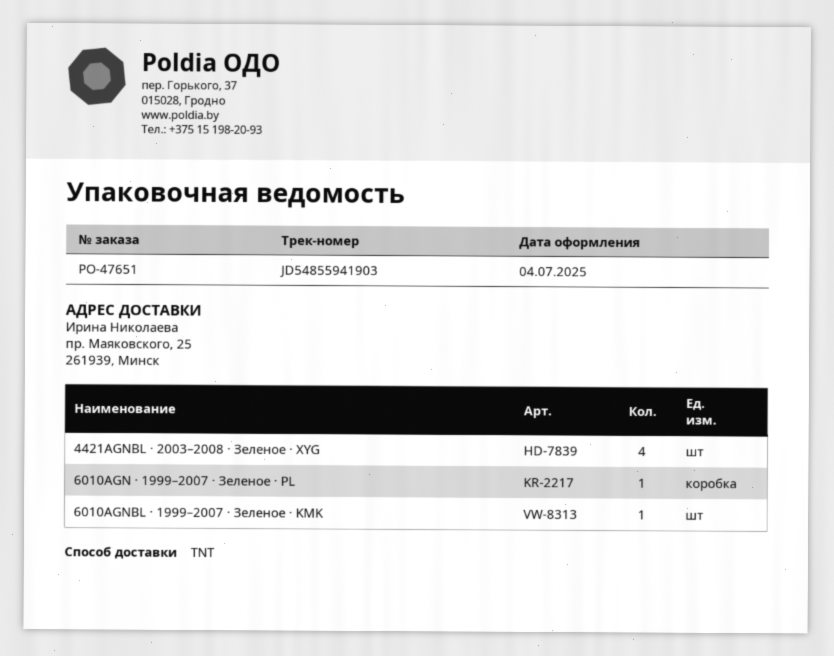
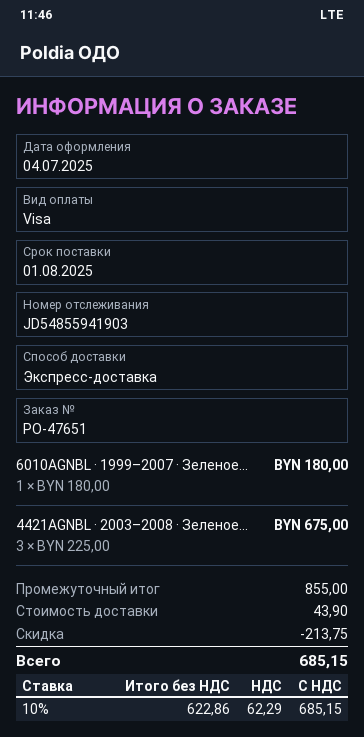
shipping method: TNT -> express
4421AGNBL · 2003–2008 · Зеленое · XYG: 4 -> 3
6010AGN · 1999–2007 · Зеленое · PL: 1 -> none

